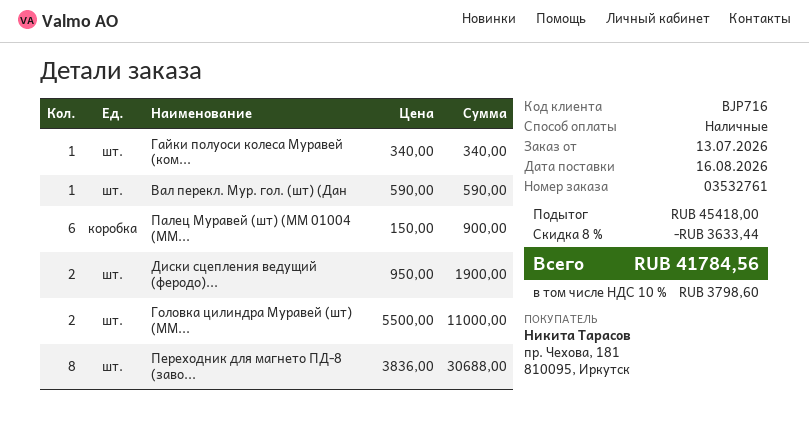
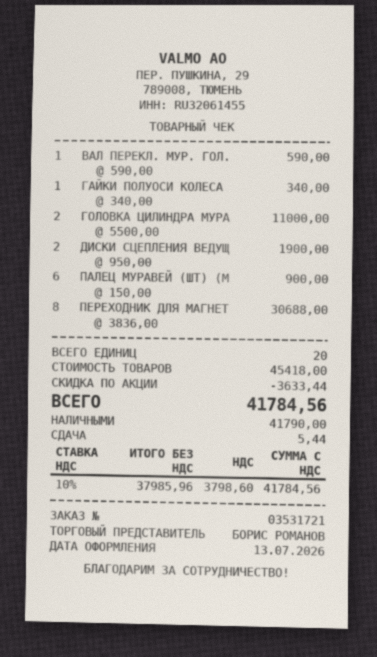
order number: 03532761 -> 03531721

